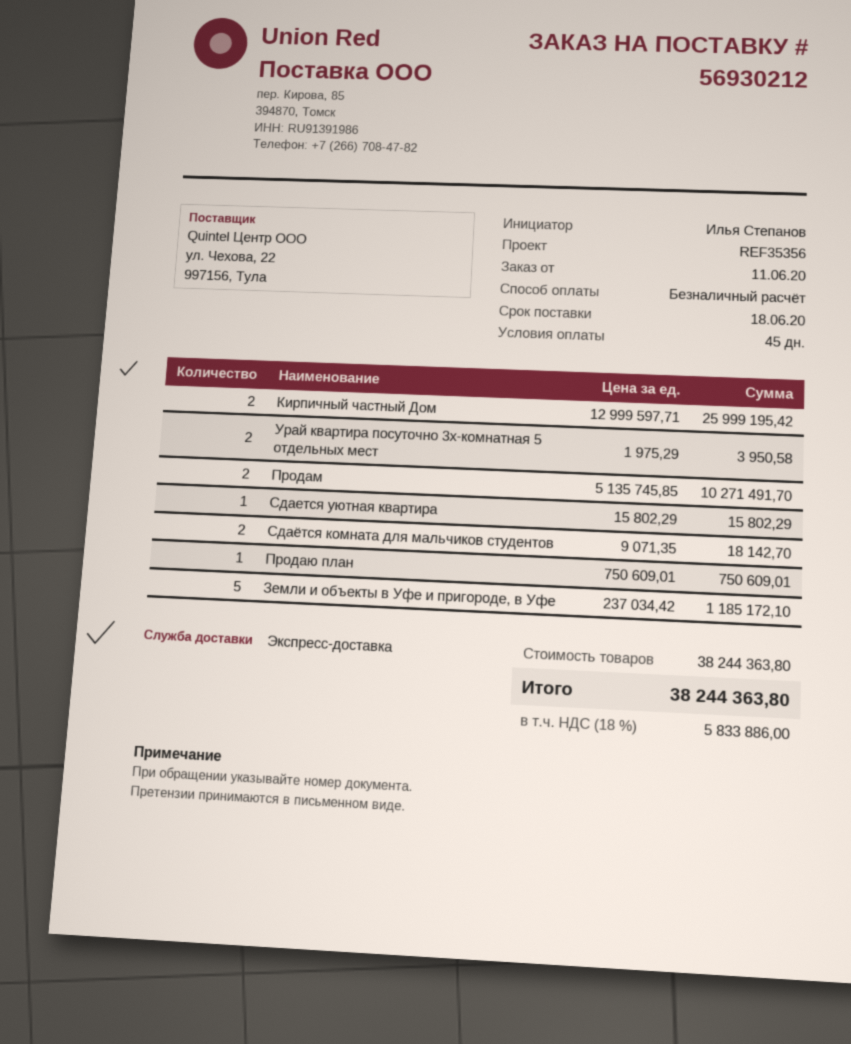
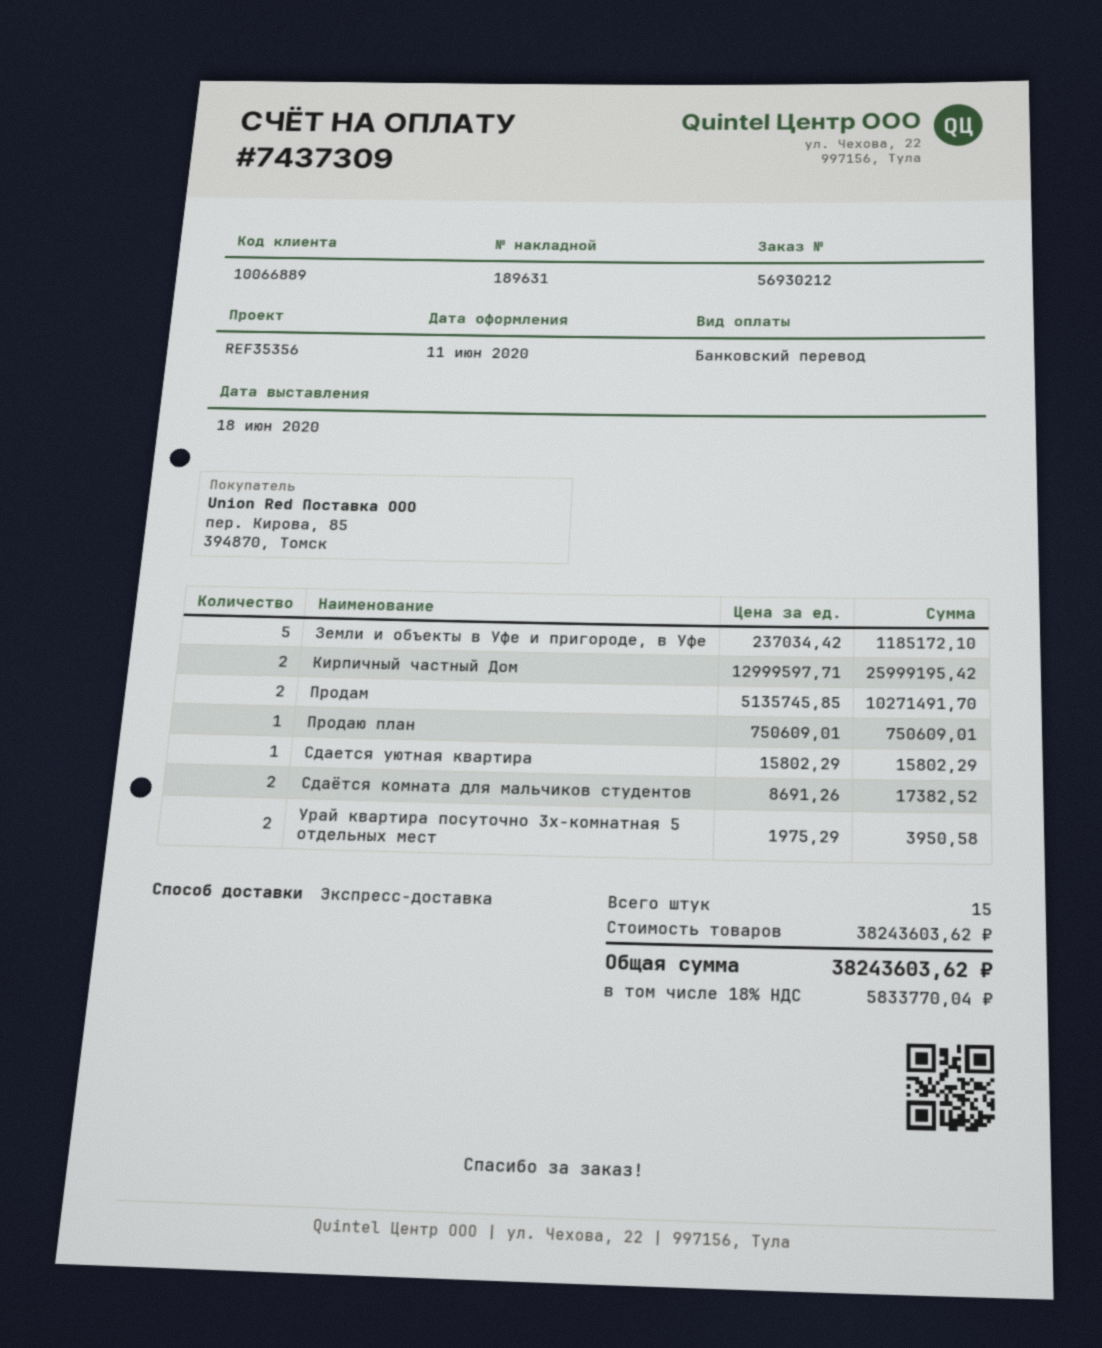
Сдаётся комната для мальчиков студентов: 2 x 9071.35 = 18142.70 -> 2 x 8691.26 = 17382.52
subtotal: 38244363.80 -> 38243603.62
tax: 18% = 5833886.00 -> 18% = 5833770.04
total: 38244363.80 -> 38243603.62

